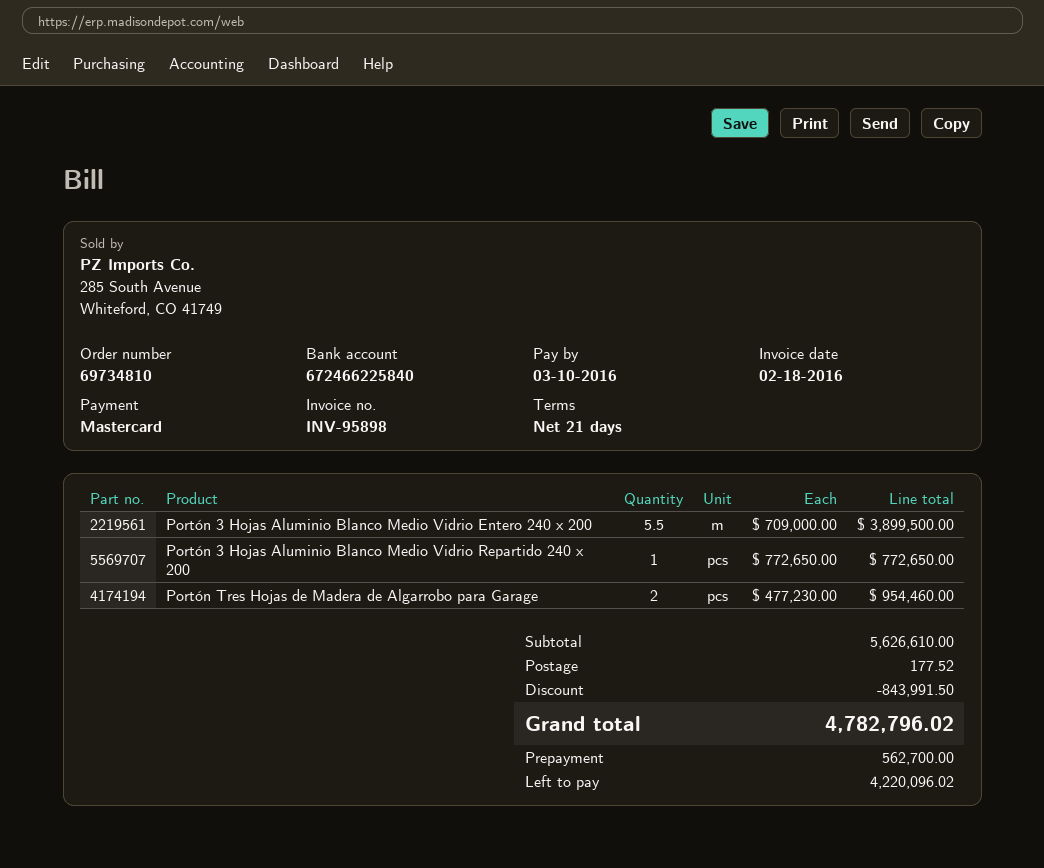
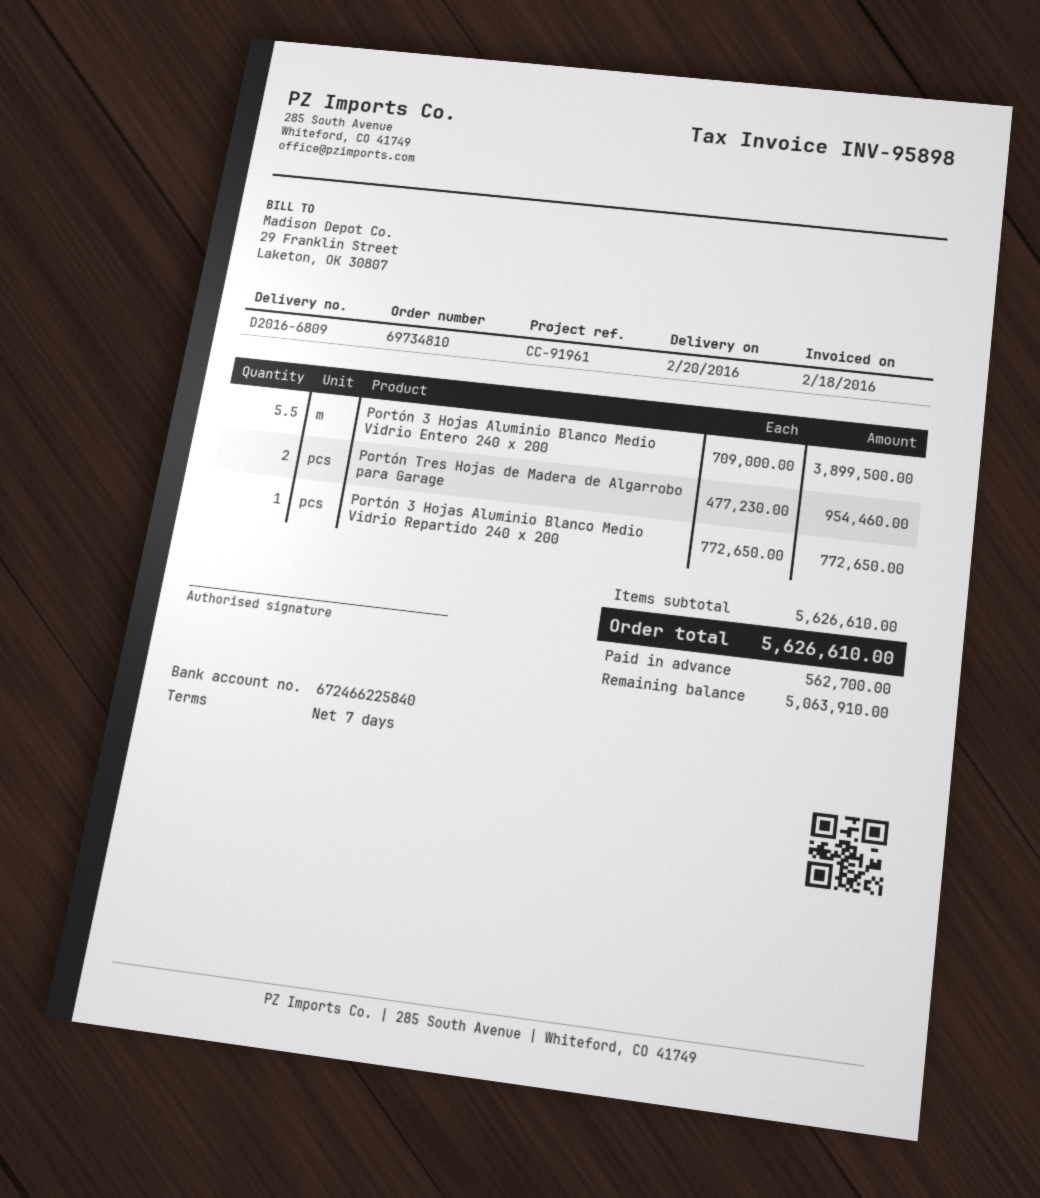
payment terms: 21 days -> 7 days
discount: 843991.50 -> none
shipping: 177.52 -> none
total: 4782796.02 -> 5626610.00
balance: 4220096.02 -> 5063910.00

